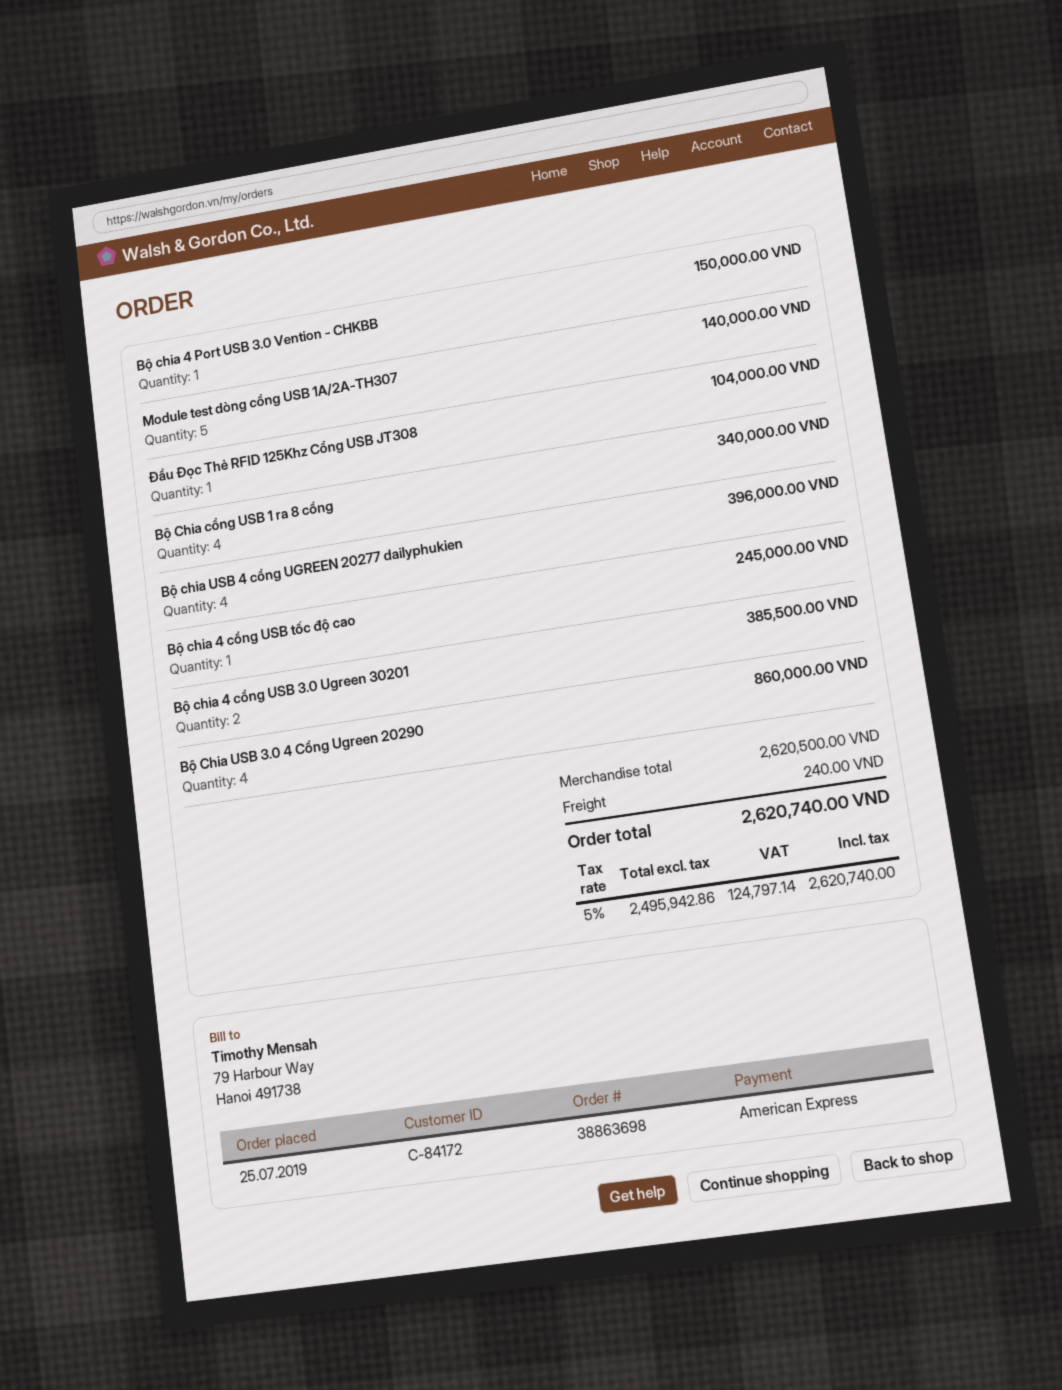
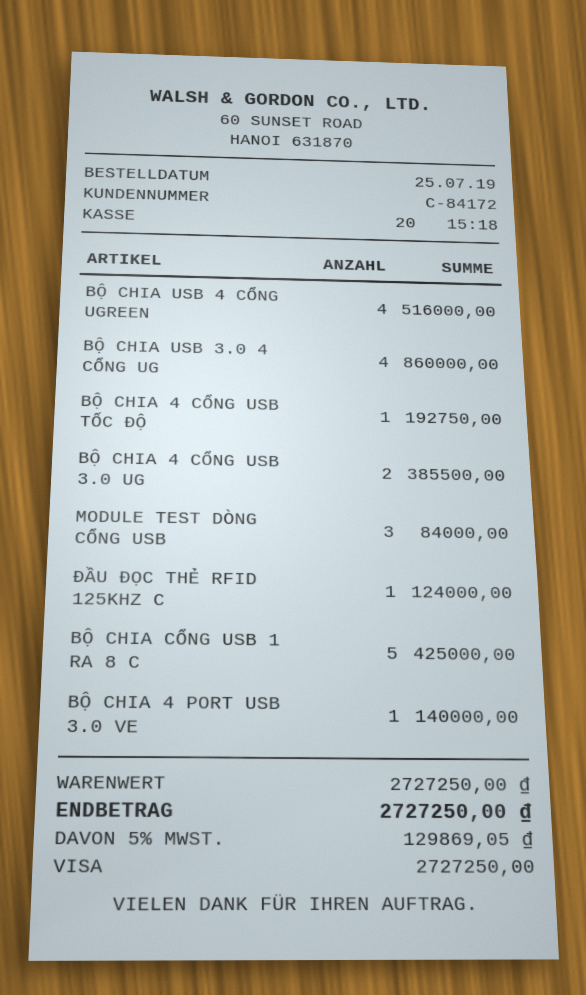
payment method: American Express -> Visa
Bộ chia 4 Port USB 3.0 Vention - CHKBB: 1 for 150000.00 -> 1 for 140000.00
Module test dòng cổng USB 1A/2A-TH307: 5 for 140000.00 -> 3 for 84000.00
Đầu Đọc Thẻ RFID 125Khz Cổng USB JT308: 1 for 104000.00 -> 1 for 124000.00
Bộ Chia cổng USB 1 ra 8 cổng: 4 for 340000.00 -> 5 for 425000.00
Bộ chia USB 4 cổng UGREEN 20277 dailyphukien: 4 for 396000.00 -> 4 for 516000.00
Bộ chia 4 cổng USB tốc độ cao: 1 for 245000.00 -> 1 for 192750.00
subtotal: 2620500.00 -> 2727250.00
shipping: 240.00 -> none
tax: 5% = 124797.14 -> 5% = 129869.05
total: 2620740.00 -> 2727250.00

